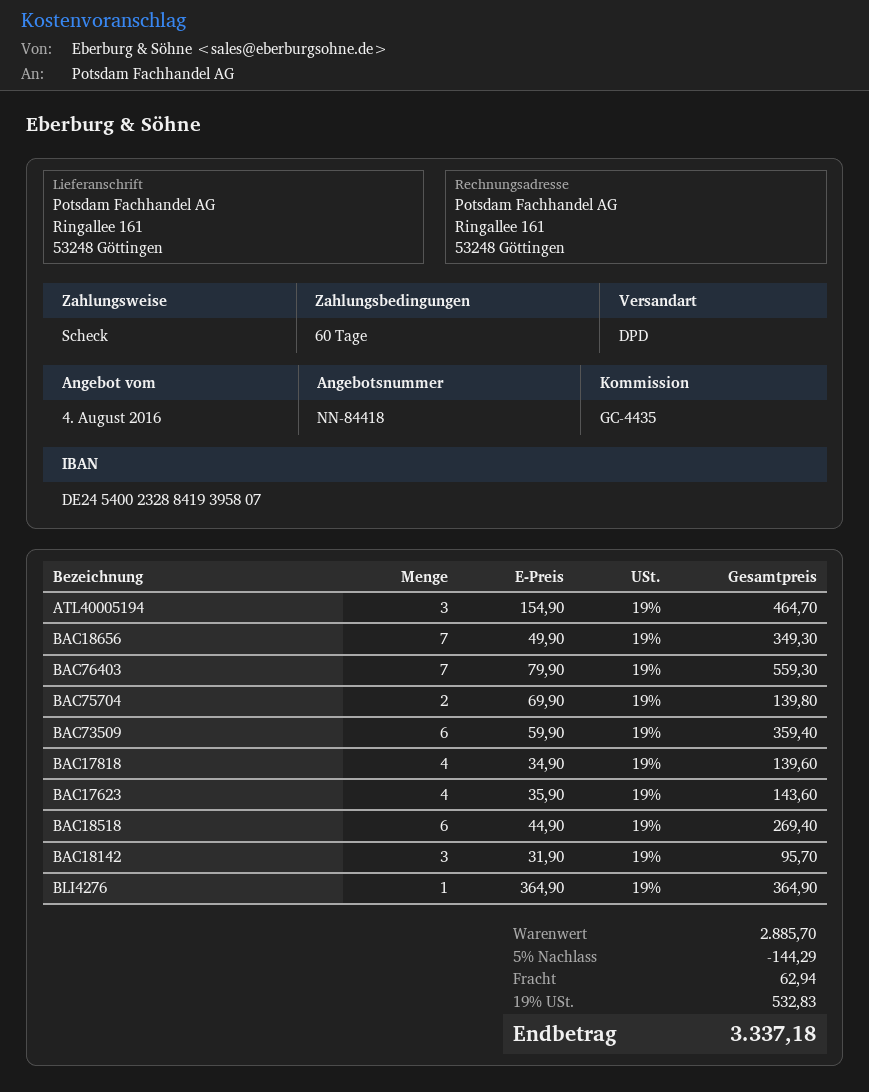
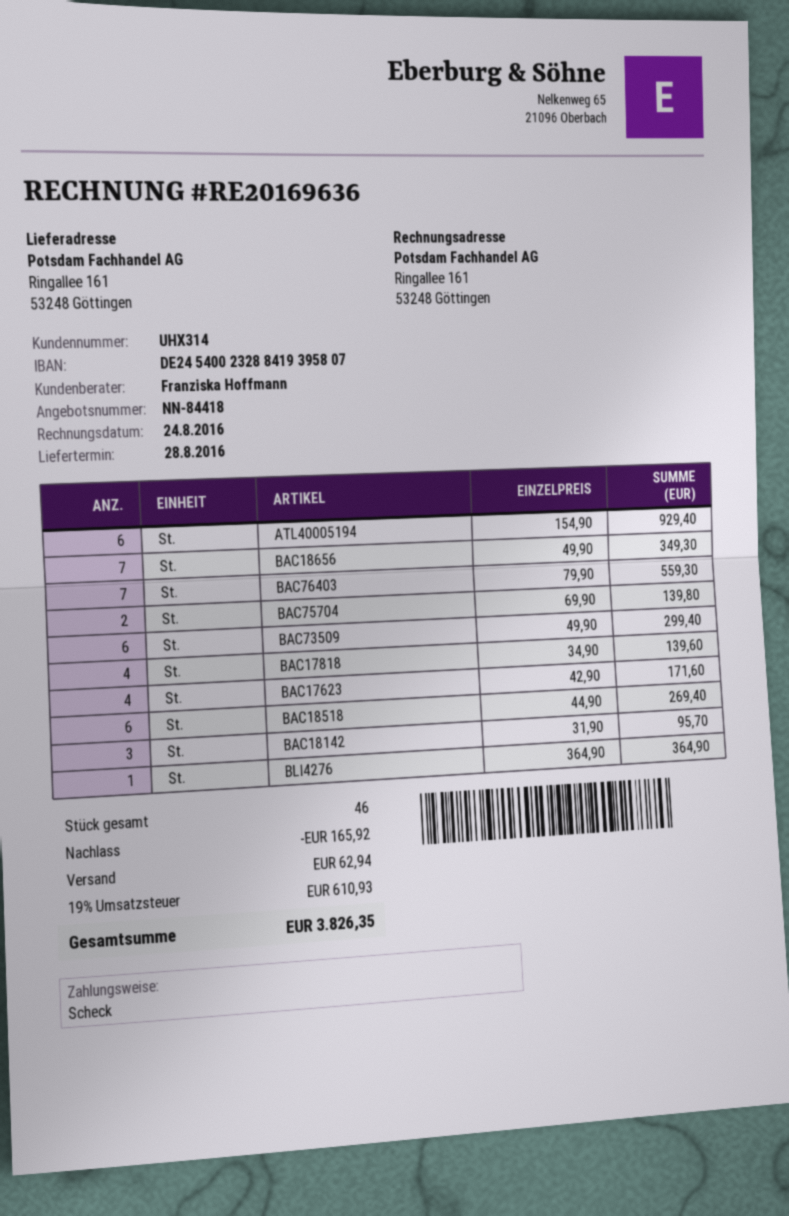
ATL40005194: 3 x 154.90 = 464.70 -> 6 x 154.90 = 929.40
BAC73509: 6 x 59.90 = 359.40 -> 6 x 49.90 = 299.40
BAC17623: 4 x 35.90 = 143.60 -> 4 x 42.90 = 171.60
discount: 144.29 -> 165.92
tax: 19% = 532.83 -> 19% = 610.93
total: 3337.18 -> 3826.35

